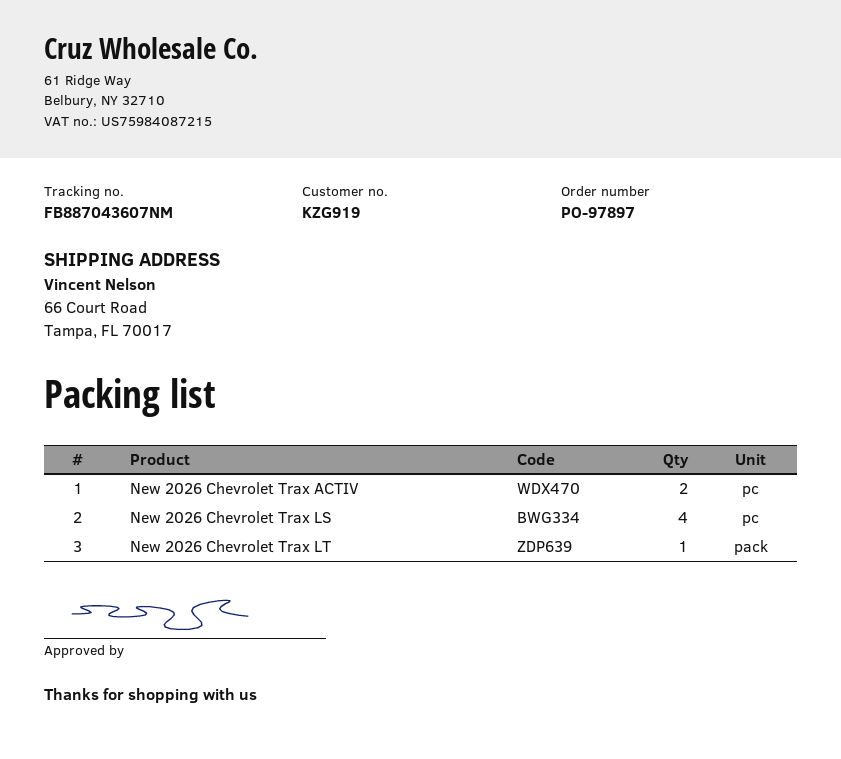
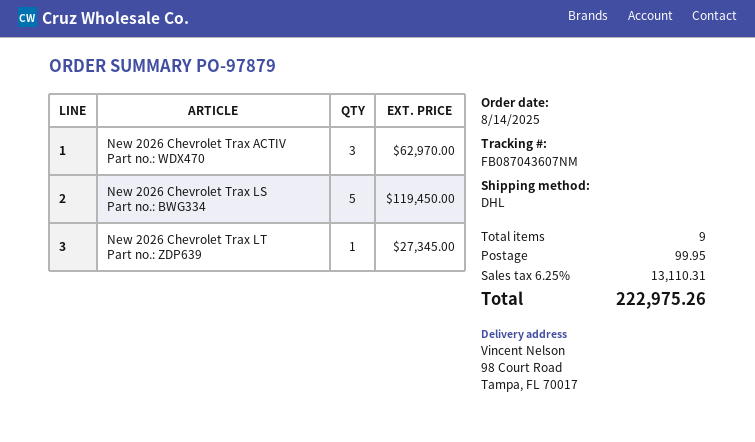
order number: PO-97897 -> PO-97879
tracking number: FB887043607NM -> FB087043607NM
ship to: 66 Court Road, Tampa, FL 70017 -> 98 Court Road, Tampa, FL 70017
New 2026 Chevrolet Trax ACTIV: 2 -> 3
New 2026 Chevrolet Trax LS: 4 -> 5

